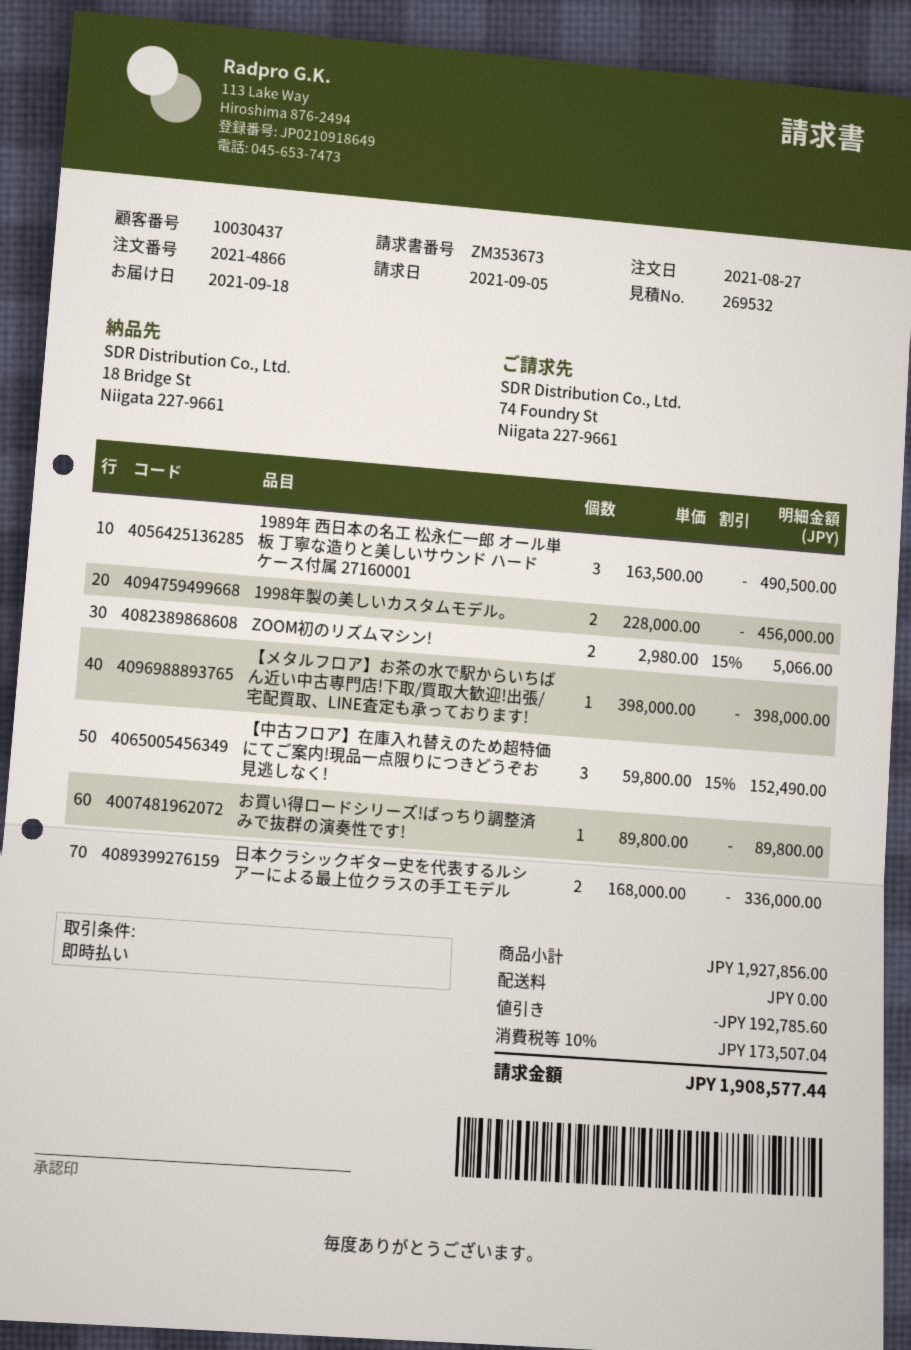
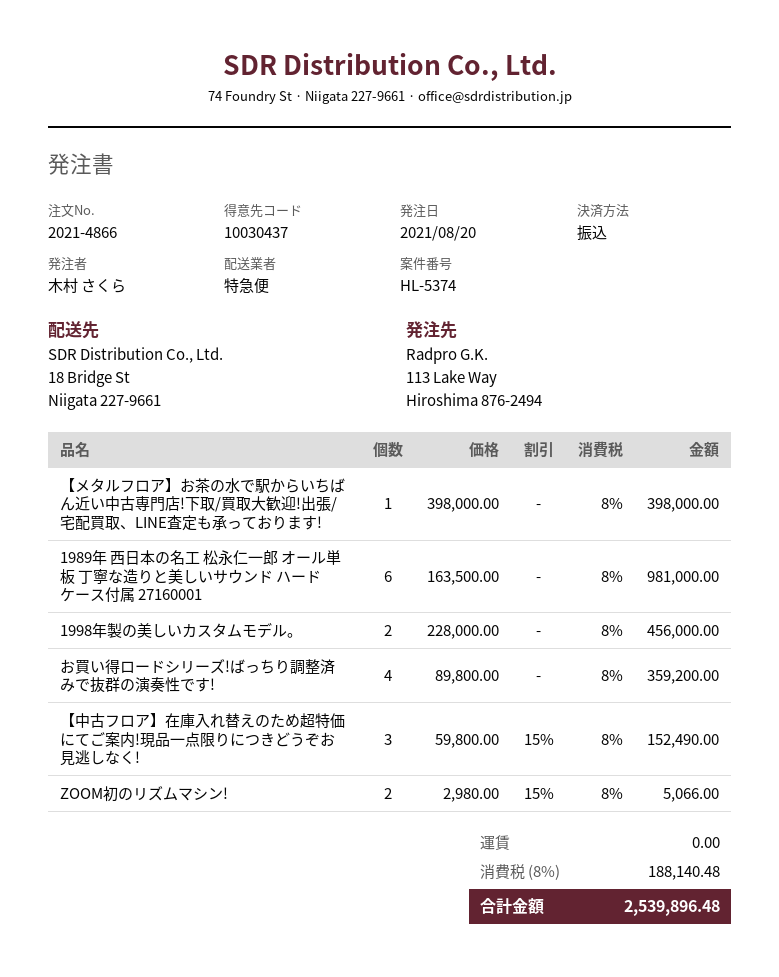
order date: 2021-08-27 -> 2021-08-20
1989年 西日本の名工 松永仁一郎 オール単板 丁寧な造りと美しいサウンド ハードケース付属 27160001: 3 x 163500.00 = 490500.00 -> 6 x 163500.00 = 981000.00
お買い得ロードシリーズ!ばっちり調整済みで抜群の演奏性です!: 1 x 89800.00 = 89800.00 -> 4 x 89800.00 = 359200.00
日本クラシックギター史を代表するルシアーによる最上位クラスの手工モデル: 2 x 168000.00 = 336000.00 -> none
discount: 192785.60 -> none
tax: 10% = 173507.04 -> 8% = 188140.48
total: 1908577.44 -> 2539896.48

